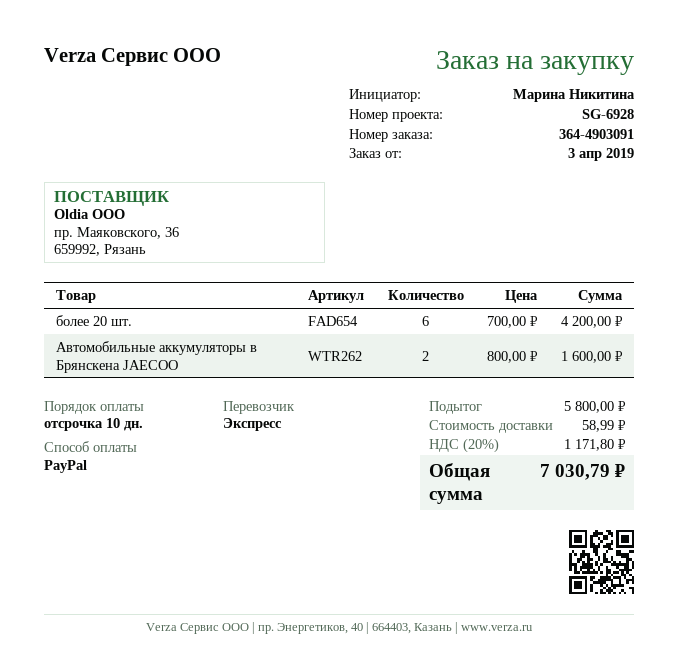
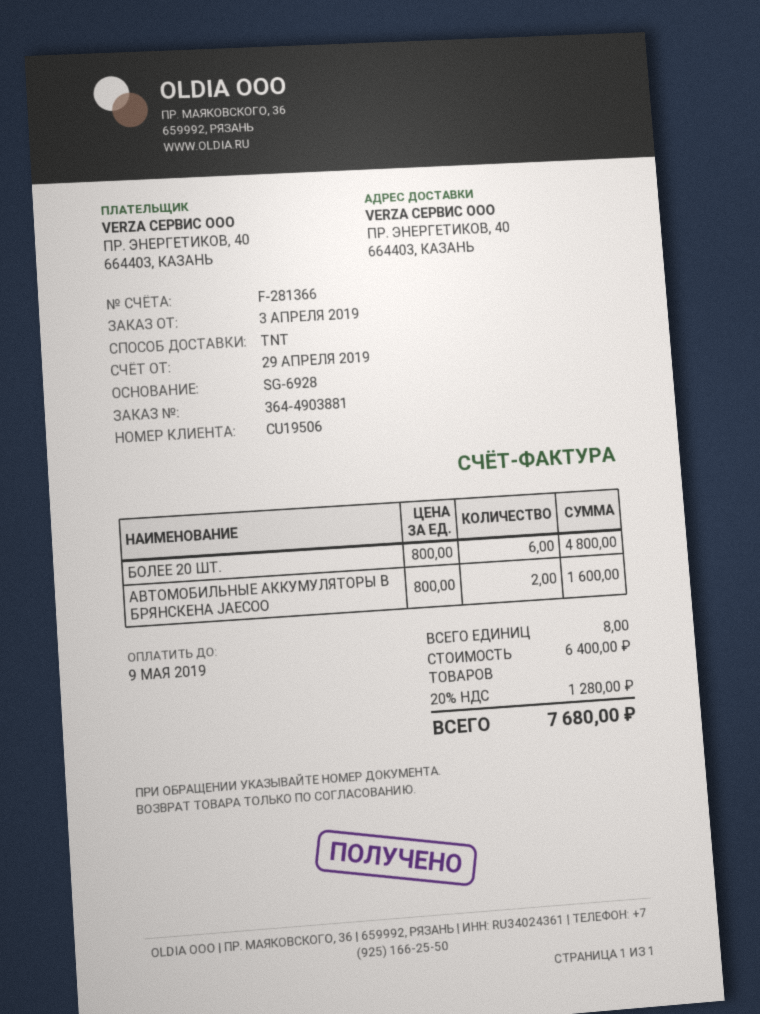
order number: 364-4903091 -> 364-4903881
shipping method: express -> TNT
более 20 шт.: 6 x 700.00 = 4200.00 -> 6 x 800.00 = 4800.00
subtotal: 5800.00 -> 6400.00
shipping: 58.99 -> none
tax: 20% = 1171.80 -> 20% = 1280.00
total: 7030.79 -> 7680.00

